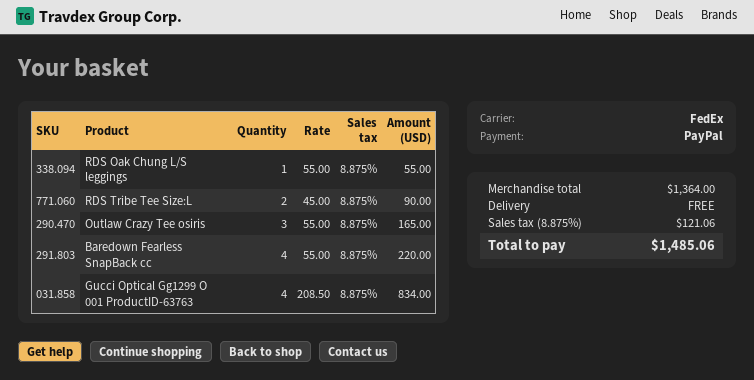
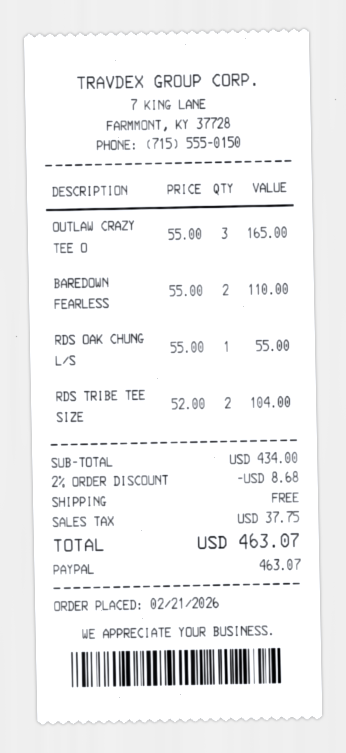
RDS Tribe Tee Size:L: 2 x 45.00 = 90.00 -> 2 x 52.00 = 104.00
Baredown Fearless SnapBack cc: 4 x 55.00 = 220.00 -> 2 x 55.00 = 110.00
Gucci Optical Gg1299 O 001 ProductID-63763: 4 x 208.50 = 834.00 -> none
subtotal: 1364.00 -> 434.00
discount: none -> 2% = 8.68
tax: 121.06 -> 37.75
total: 1485.06 -> 463.07

